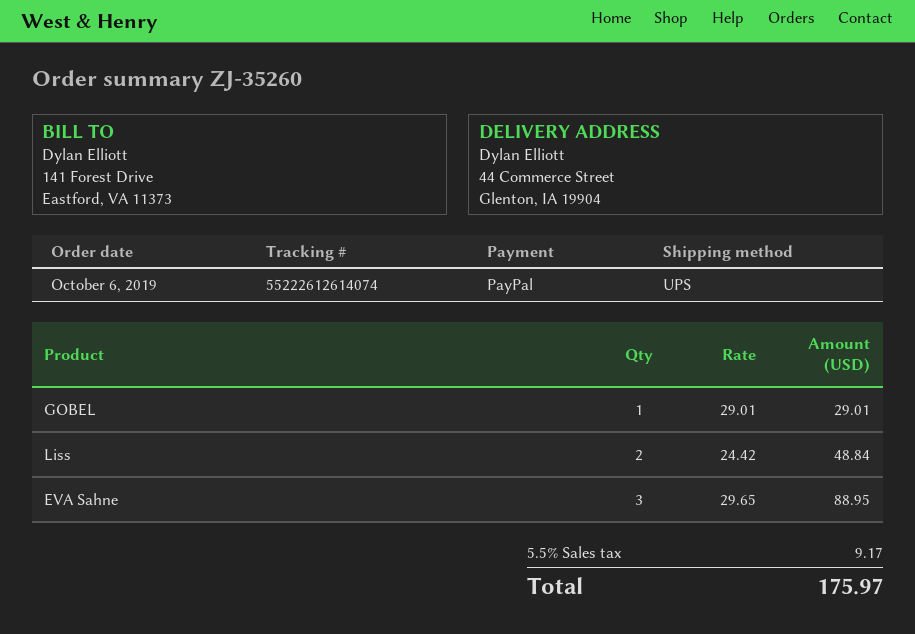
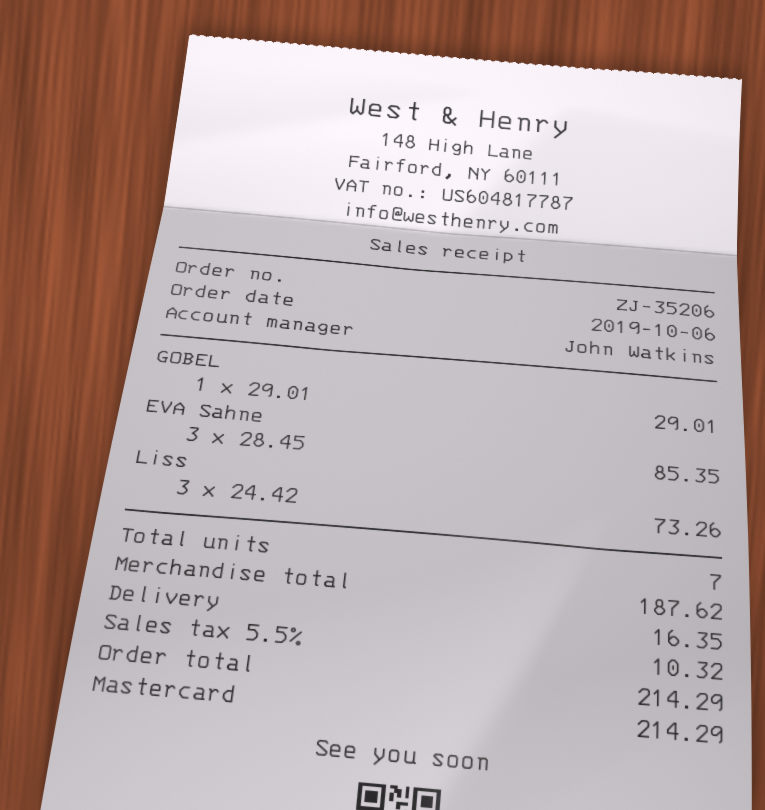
order number: ZJ-35260 -> ZJ-35206
payment method: PayPal -> Mastercard
Liss: 2 x 24.42 = 48.84 -> 3 x 24.42 = 73.26
EVA Sahne: 3 x 29.65 = 88.95 -> 3 x 28.45 = 85.35
shipping: none -> 16.35
tax: 5.5% = 9.17 -> 5.5% = 10.32
total: 175.97 -> 214.29

